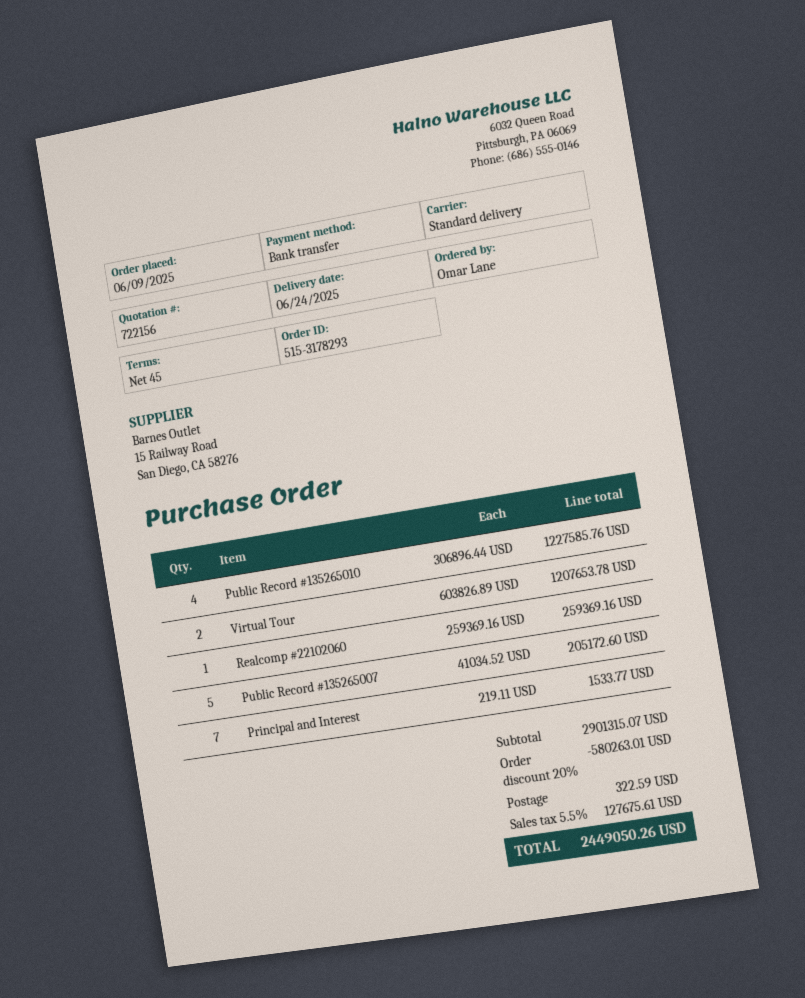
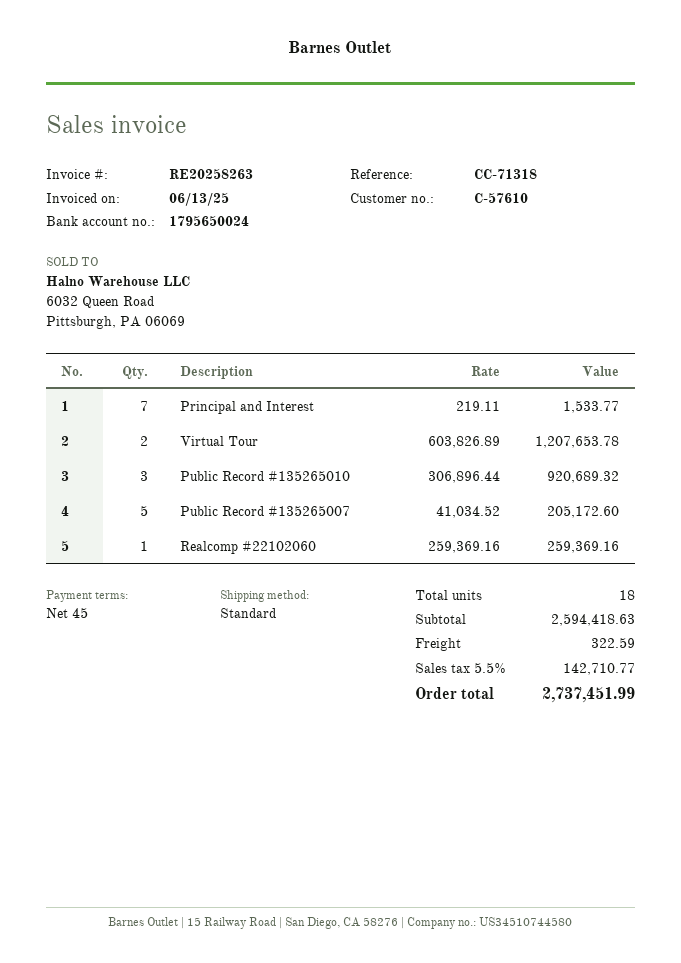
Public Record #135265010: 4 x 306896.44 = 1227585.76 -> 3 x 306896.44 = 920689.32
subtotal: 2901315.07 -> 2594418.63
discount: 20% = 580263.01 -> none
tax: 5.5% = 127675.61 -> 5.5% = 142710.77
total: 2449050.26 -> 2737451.99

